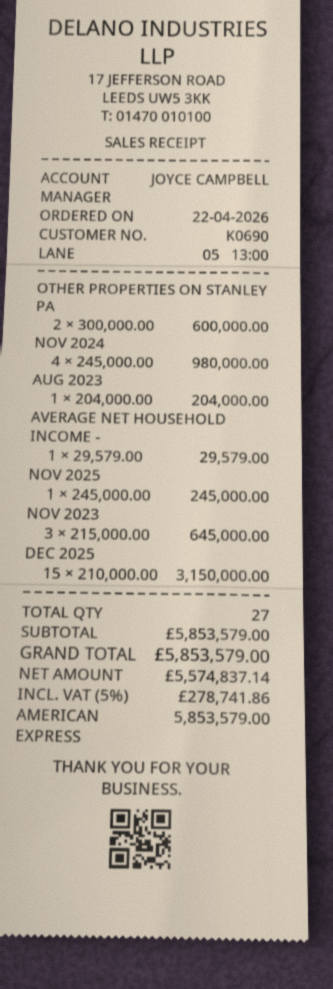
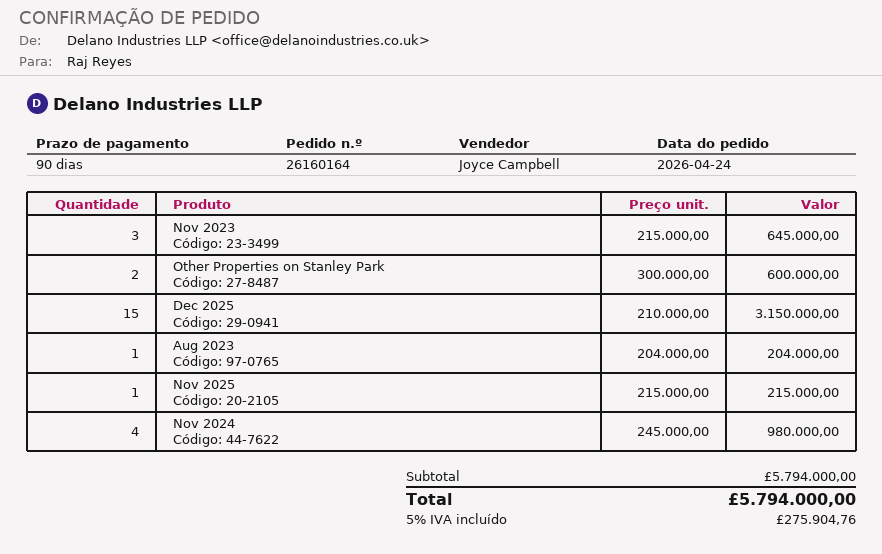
order date: 2026-04-22 -> 2026-04-24
AVERAGE NET HOUSEHOLD INCOME -: 1 x 29579.00 = 29579.00 -> none
NOV 2025: 1 x 245000.00 = 245000.00 -> 1 x 215000.00 = 215000.00
subtotal: 5853579.00 -> 5794000.00
tax: 5% = 278741.86 -> 5% = 275904.76
total: 5853579.00 -> 5794000.00

